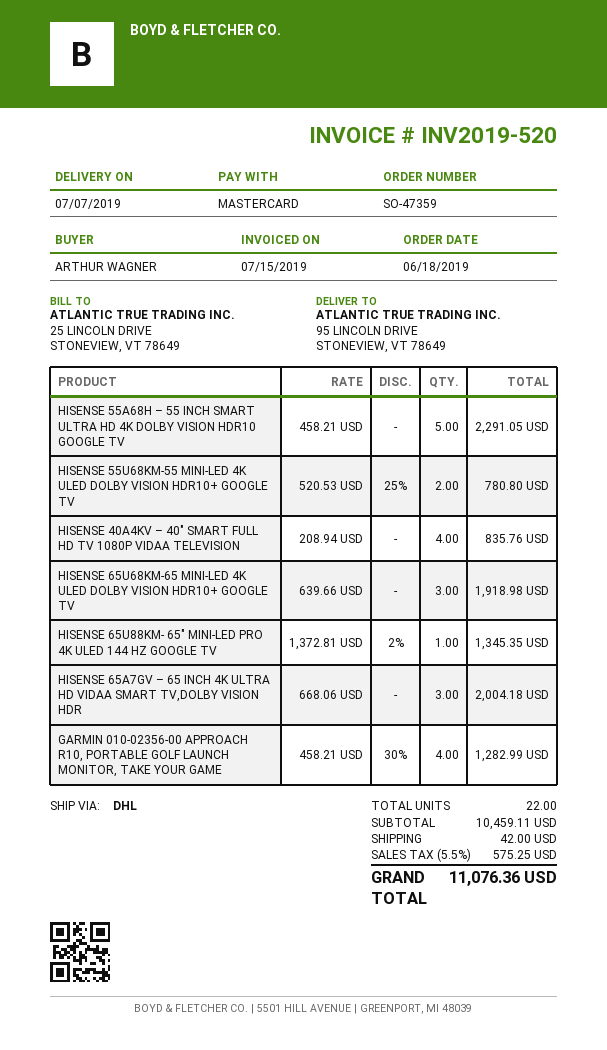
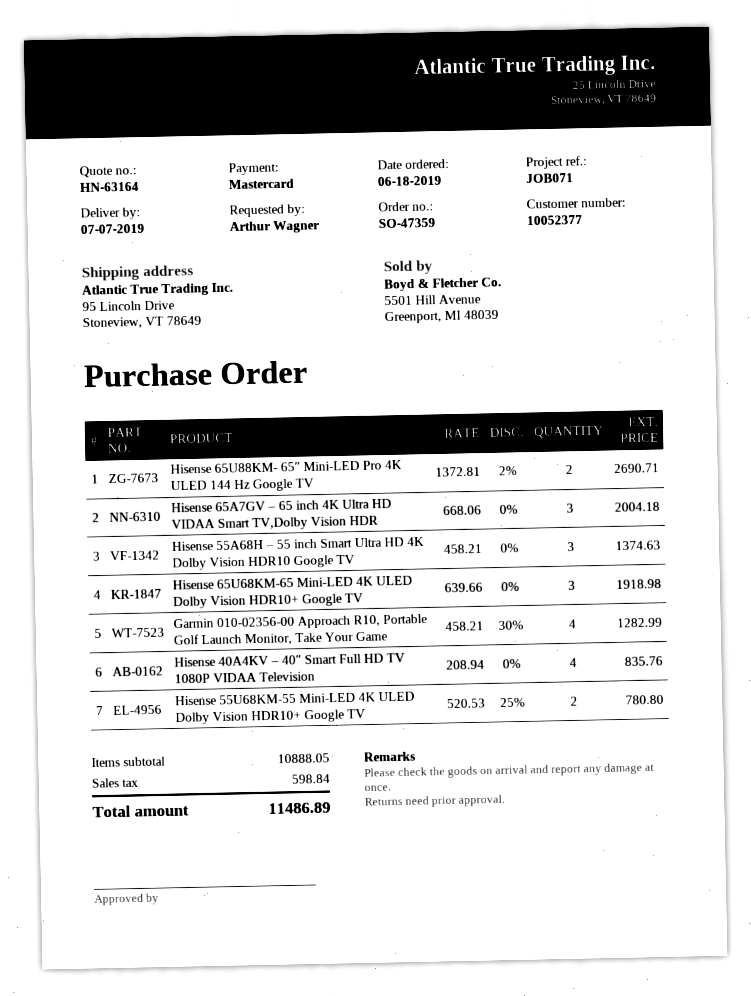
HISENSE 55A68H – 55 INCH SMART ULTRA HD 4K DOLBY VISION HDR10 GOOGLE TV: 5 x 458.21 = 2291.05 -> 3 x 458.21 = 1374.63
HISENSE 65U88KM- 65″ MINI-LED PRO 4K ULED 144 HZ GOOGLE TV: 1 x 1372.81 - 2% = 1345.35 -> 2 x 1372.81 - 2% = 2690.71
subtotal: 10459.11 -> 10888.05
shipping: 42.00 -> none
tax: 575.25 -> 598.84
total: 11076.36 -> 11486.89

